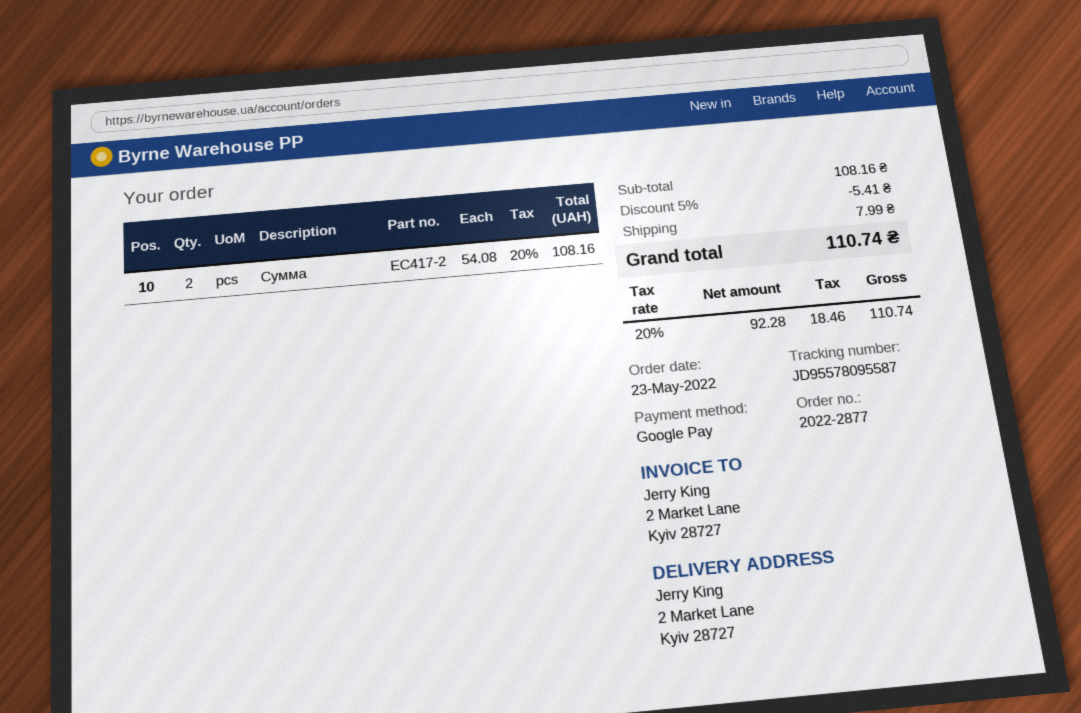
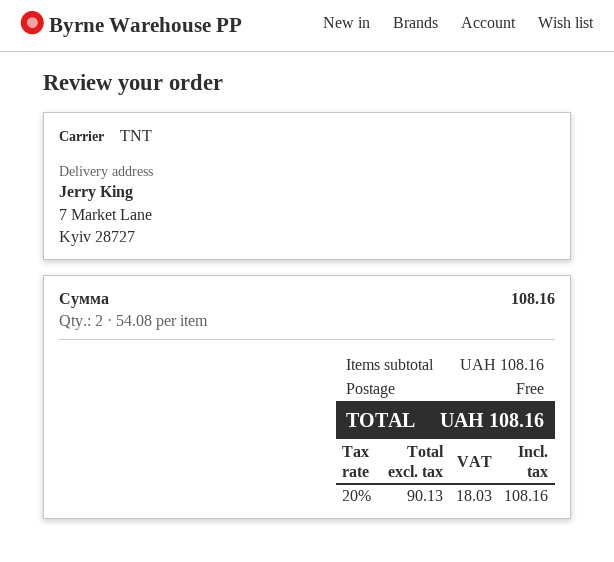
ship to: 2 Market Lane, Kyiv 28727 -> 7 Market Lane, Kyiv 28727
discount: 5% = 5.41 -> none
shipping: 7.99 -> 0.00
net: 92.28 -> 90.13
tax: 20% = 18.46 -> 20% = 18.03
total: 110.74 -> 108.16

